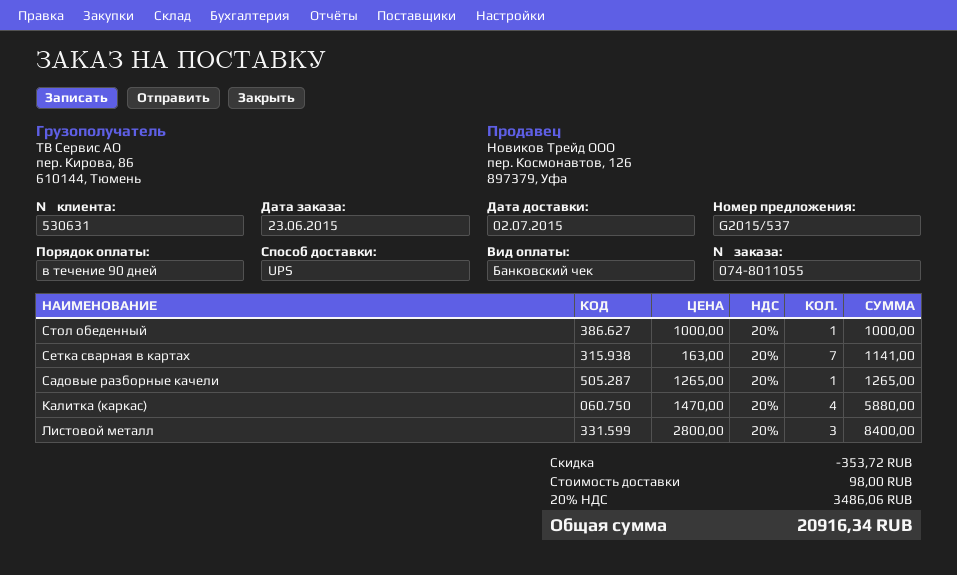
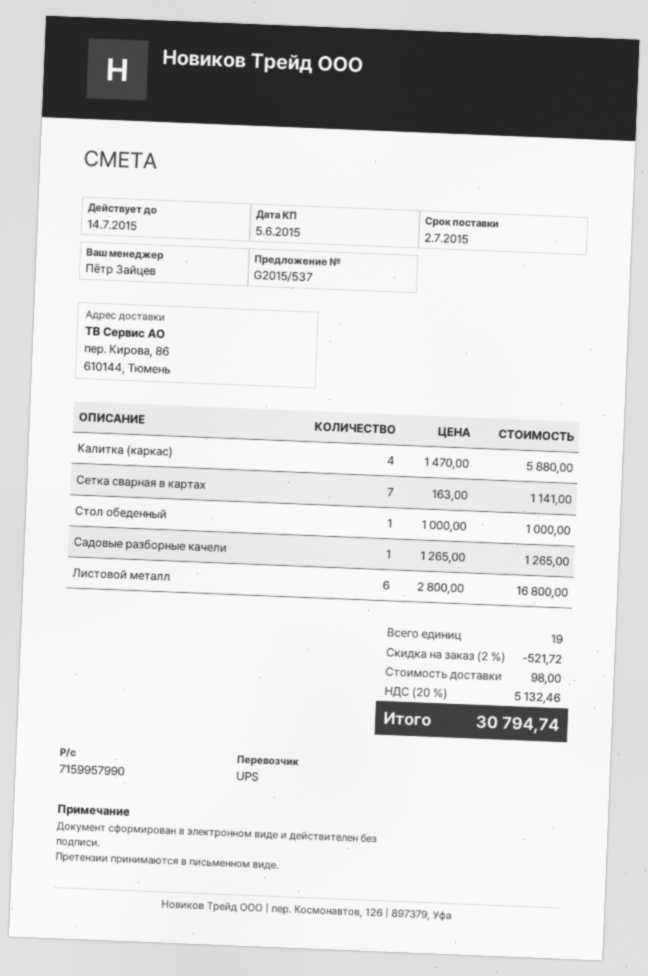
Листовой металл: 3 x 2800.00 = 8400.00 -> 6 x 2800.00 = 16800.00
discount: 353.72 -> 521.72
tax: 20% = 3486.06 -> 20% = 5132.46
total: 20916.34 -> 30794.74

